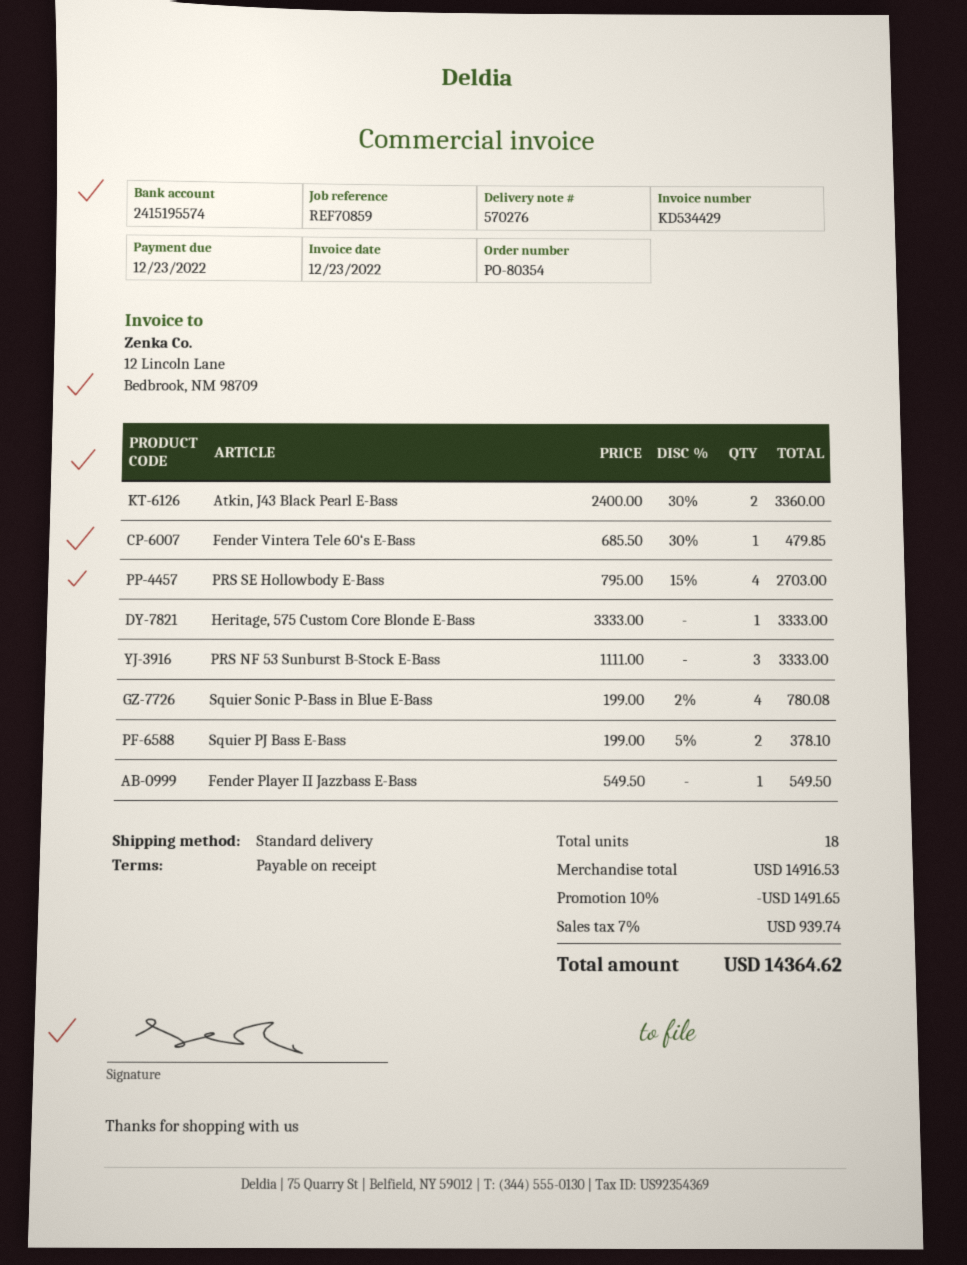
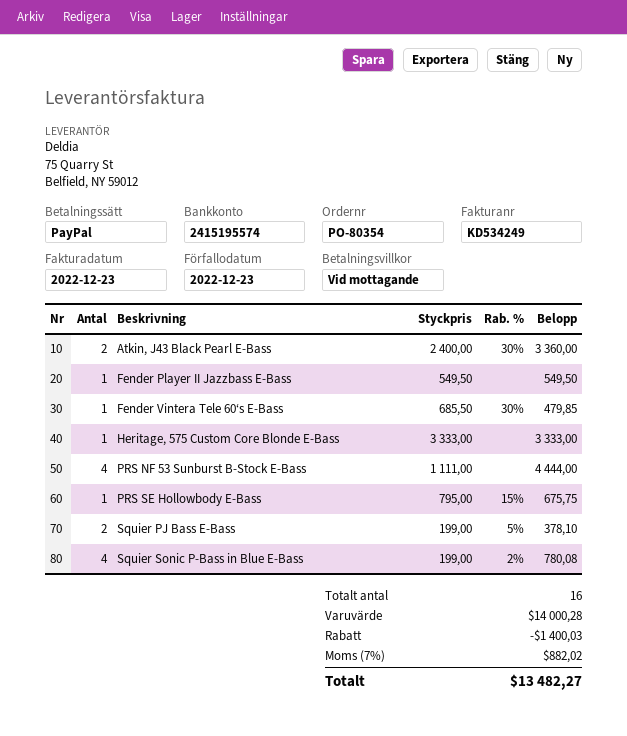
invoice number: KD534429 -> KD534249
PRS SE Hollowbody E-Bass: 4 x 795.00 - 15% = 2703.00 -> 1 x 795.00 - 15% = 675.75
PRS NF 53 Sunburst B-Stock E-Bass: 3 x 1111.00 = 3333.00 -> 4 x 1111.00 = 4444.00
total quantity: 18 -> 16
subtotal: 14916.53 -> 14000.28
discount: 1491.65 -> 1400.03
tax: 7% = 939.74 -> 7% = 882.02
total: 14364.62 -> 13482.27

